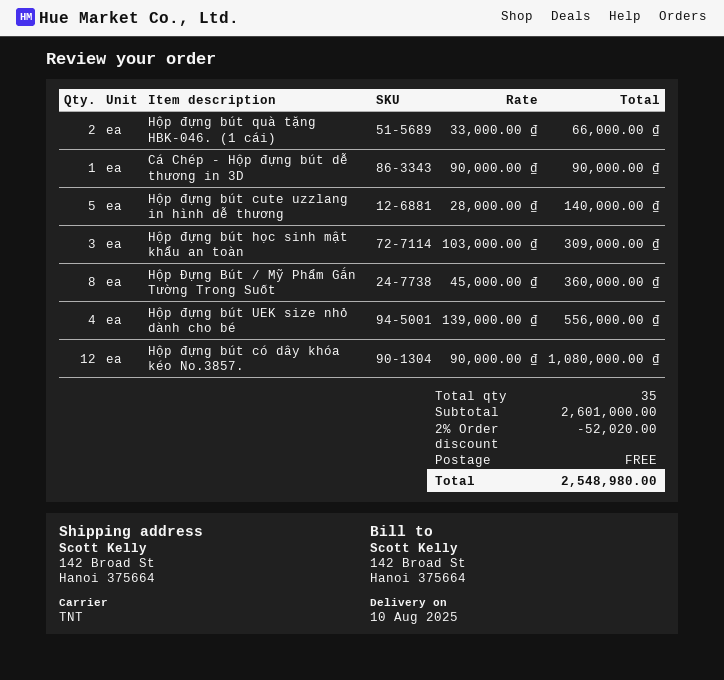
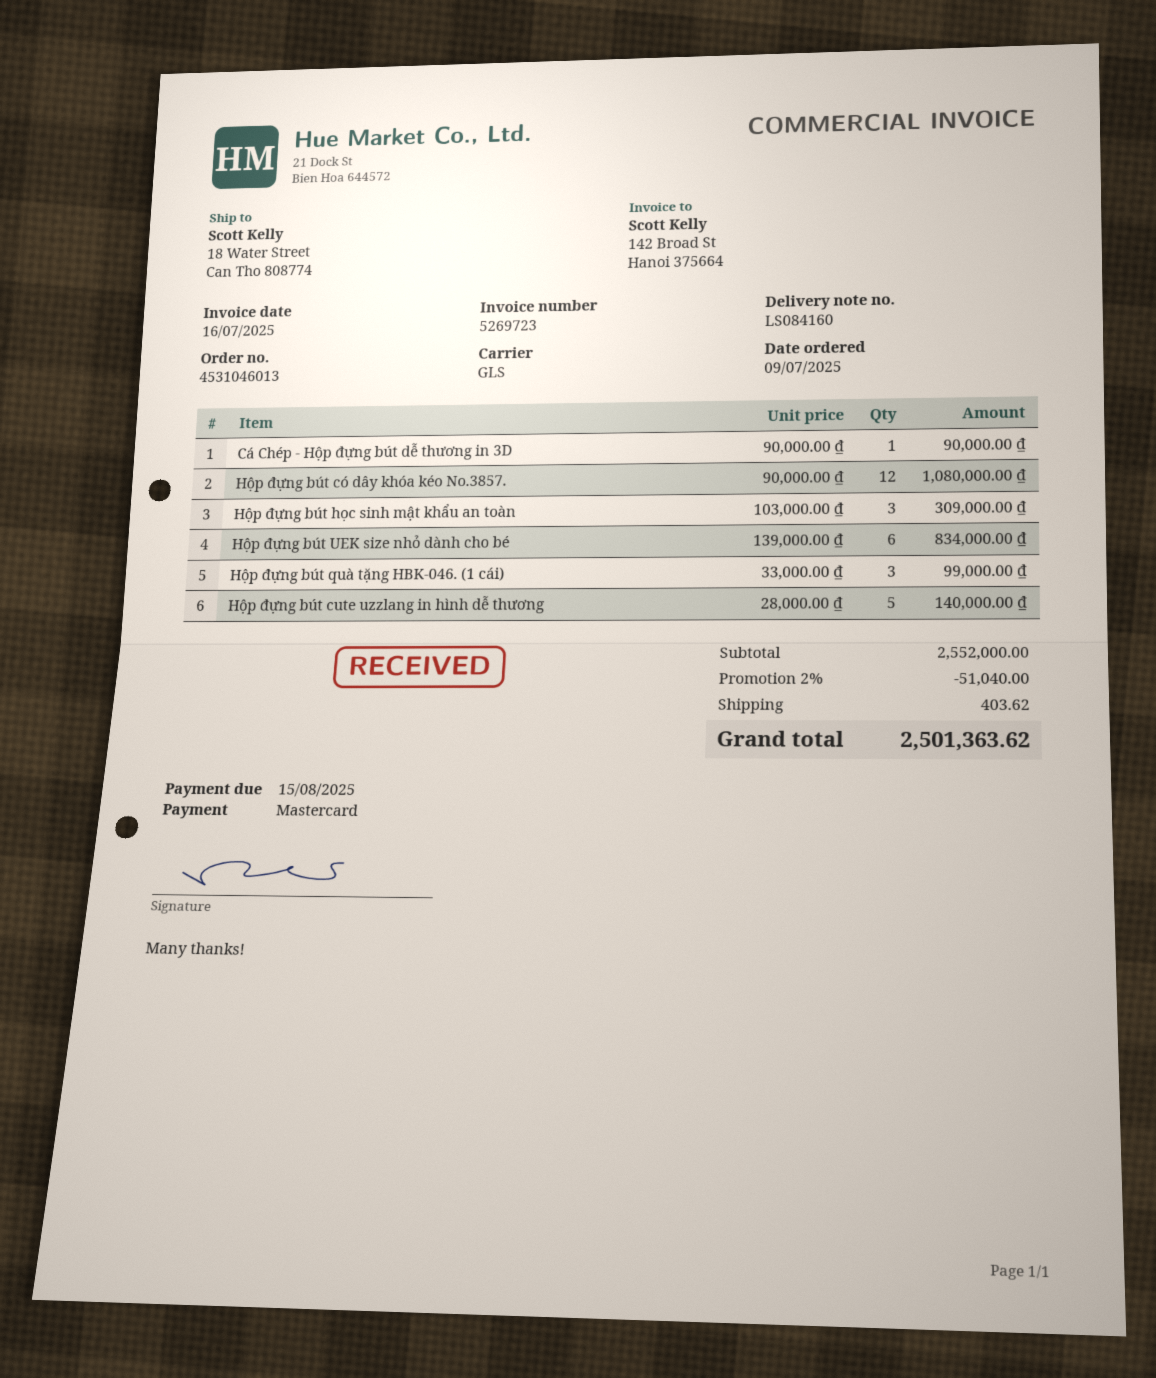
shipping method: TNT -> GLS
ship to: 142 Broad St, Hanoi 375664 -> 18 Water Street, Can Tho 808774
Hộp đựng bút quà tặng HBK-046. (1 cái): 2 x 33000.00 = 66000.00 -> 3 x 33000.00 = 99000.00
Hộp Đựng Bút / Mỹ Phẩm Gắn Tường Trong Suốt: 8 x 45000.00 = 360000.00 -> none
Hộp đựng bút UEK size nhỏ dành cho bé: 4 x 139000.00 = 556000.00 -> 6 x 139000.00 = 834000.00
subtotal: 2601000.00 -> 2552000.00
discount: 2% = 52020.00 -> 2% = 51040.00
shipping: 0.00 -> 403.62
total: 2548980.00 -> 2501363.62

